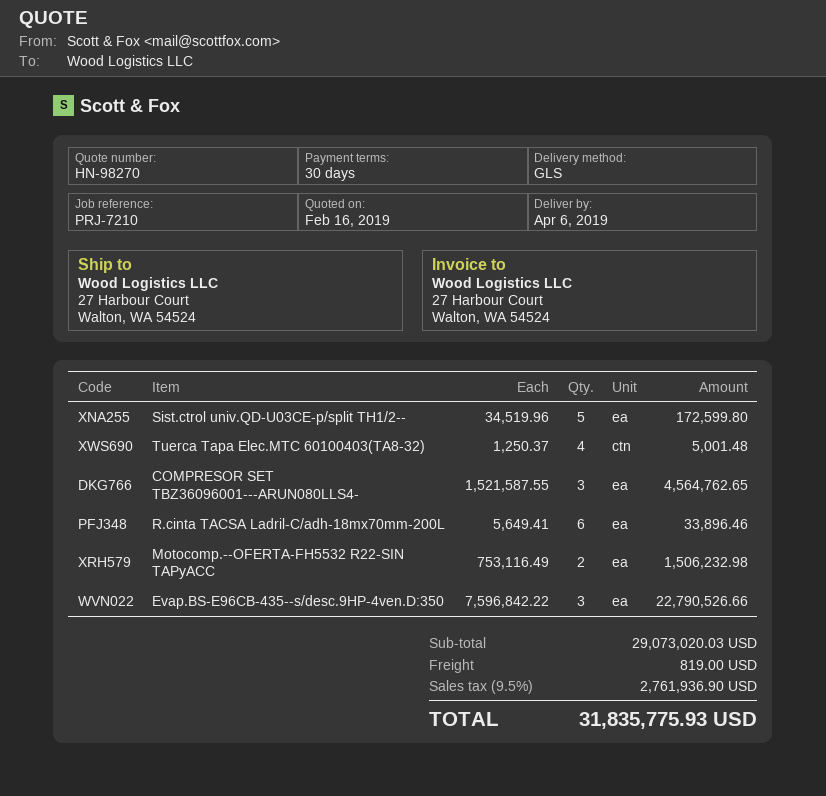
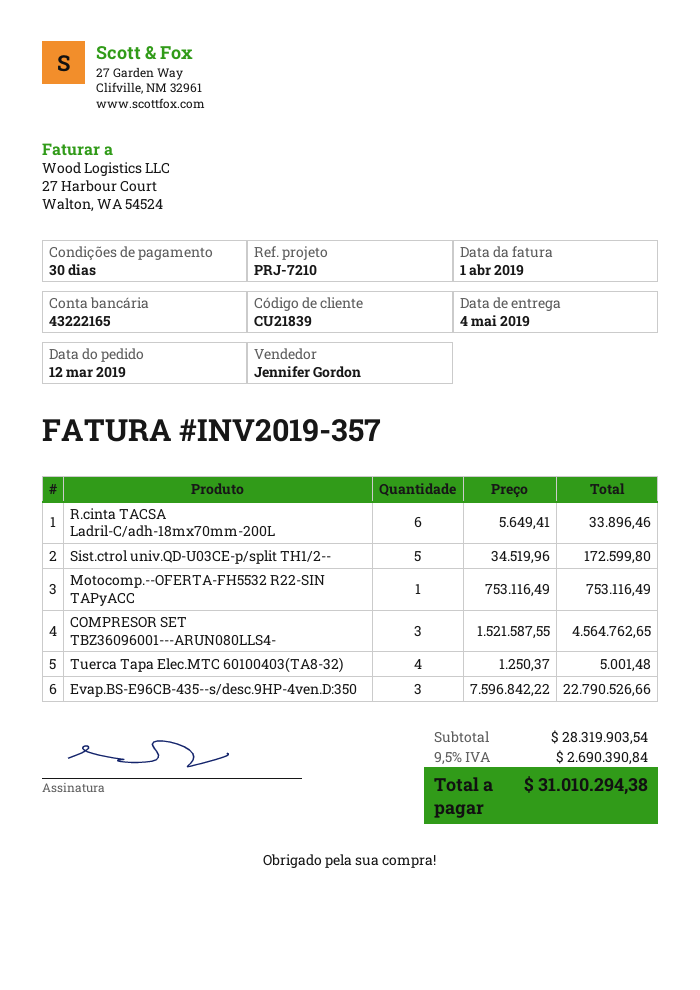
delivery date: 2019-04-06 -> 2019-05-04
Motocomp.--OFERTA-FH5532 R22-SIN TAPyACC: 2 x 753116.49 = 1506232.98 -> 1 x 753116.49 = 753116.49
subtotal: 29073020.03 -> 28319903.54
shipping: 819.00 -> none
tax: 9.5% = 2761936.90 -> 9.5% = 2690390.84
total: 31835775.93 -> 31010294.38

